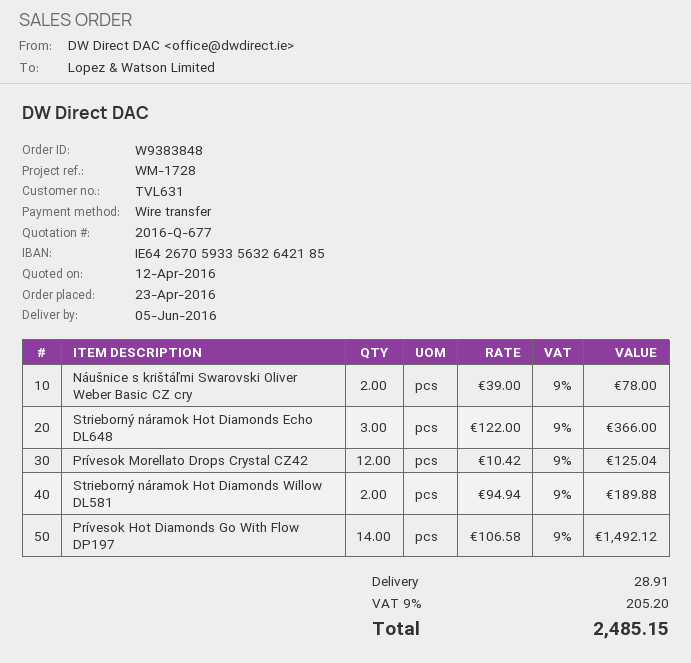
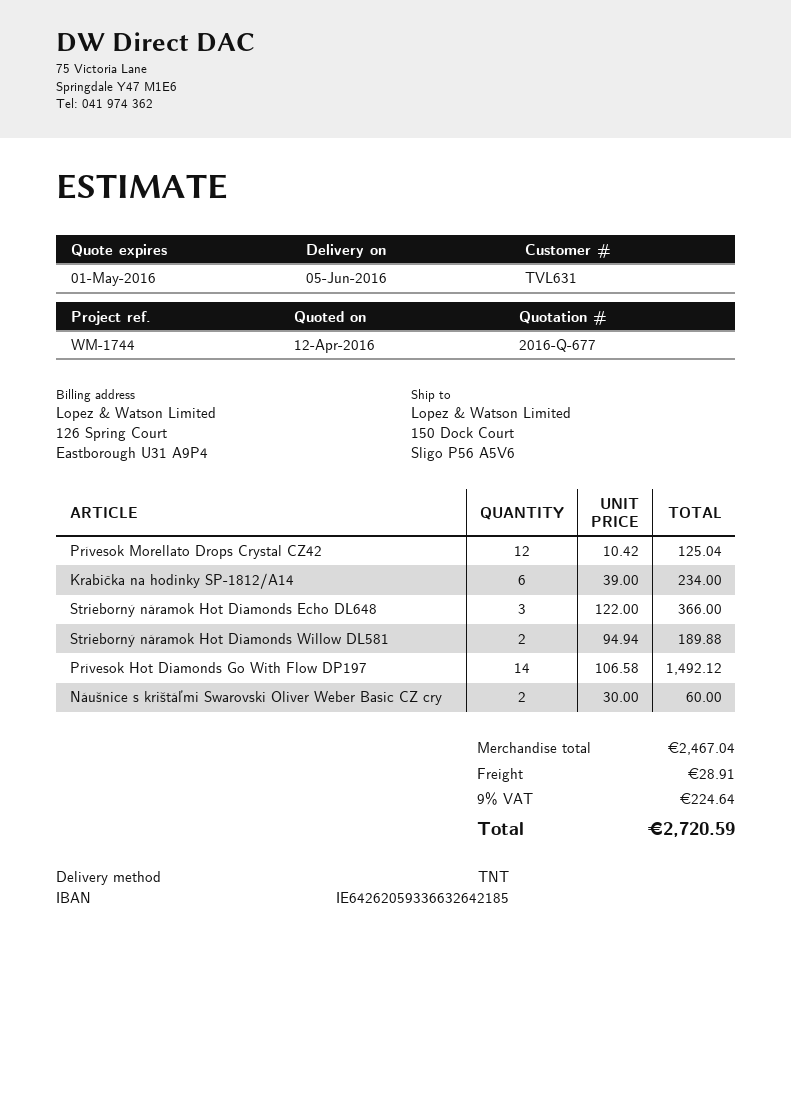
reference: WM-1728 -> WM-1744
bank account: IE64267059335632642185 -> IE64262059336632642185
Náušnice s krištáľmi Swarovski Oliver Weber Basic CZ cry: 2 x 39.00 = 78.00 -> 2 x 30.00 = 60.00
Krabička na hodinky SP-1812/A14: none -> 6 x 39.00 = 234.00
tax: 9% = 205.20 -> 9% = 224.64
total: 2485.15 -> 2720.59

